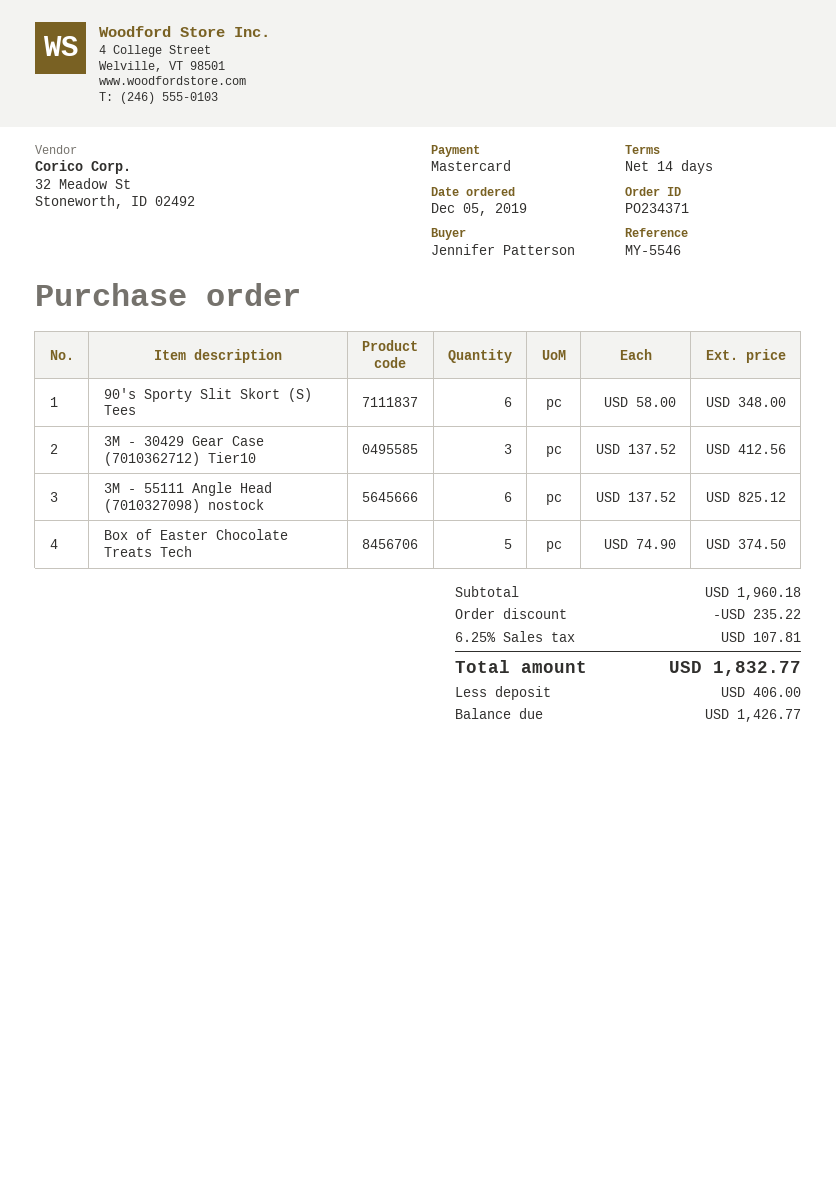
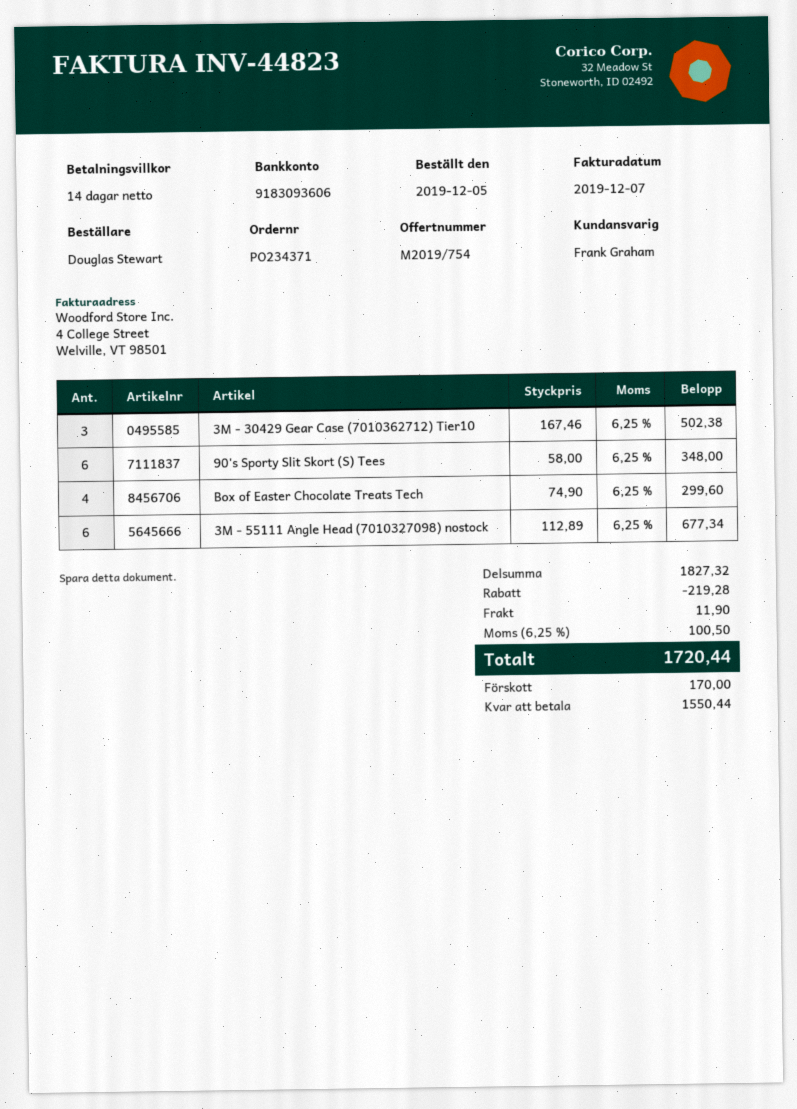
ordered by: Jennifer Patterson -> Douglas Stewart
3M - 30429 Gear Case (7010362712) Tier10: 3 x 137.52 = 412.56 -> 3 x 167.46 = 502.38
3M - 55111 Angle Head (7010327098) nostock: 6 x 137.52 = 825.12 -> 6 x 112.89 = 677.34
Box of Easter Chocolate Treats Tech: 5 x 74.90 = 374.50 -> 4 x 74.90 = 299.60
subtotal: 1960.18 -> 1827.32
discount: 235.22 -> 219.28
shipping: none -> 11.90
tax: 6.25% = 107.81 -> 6.25% = 100.50
total: 1832.77 -> 1720.44
deposit: 406.00 -> 170.00
balance: 1426.77 -> 1550.44

